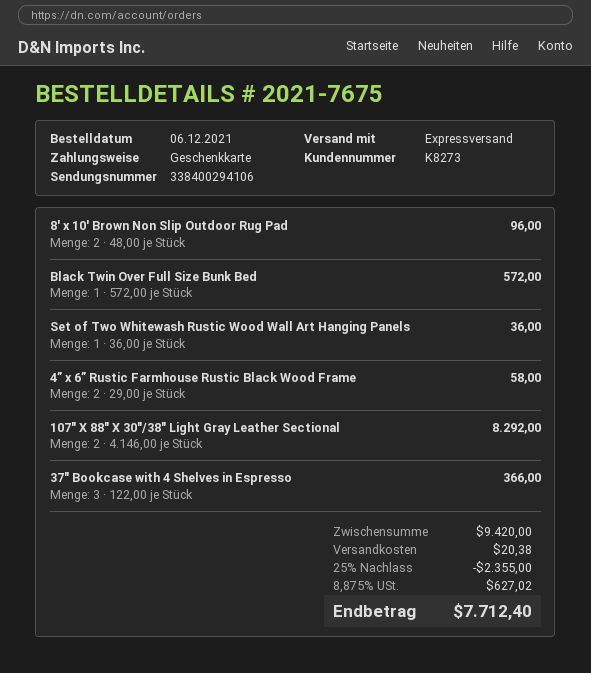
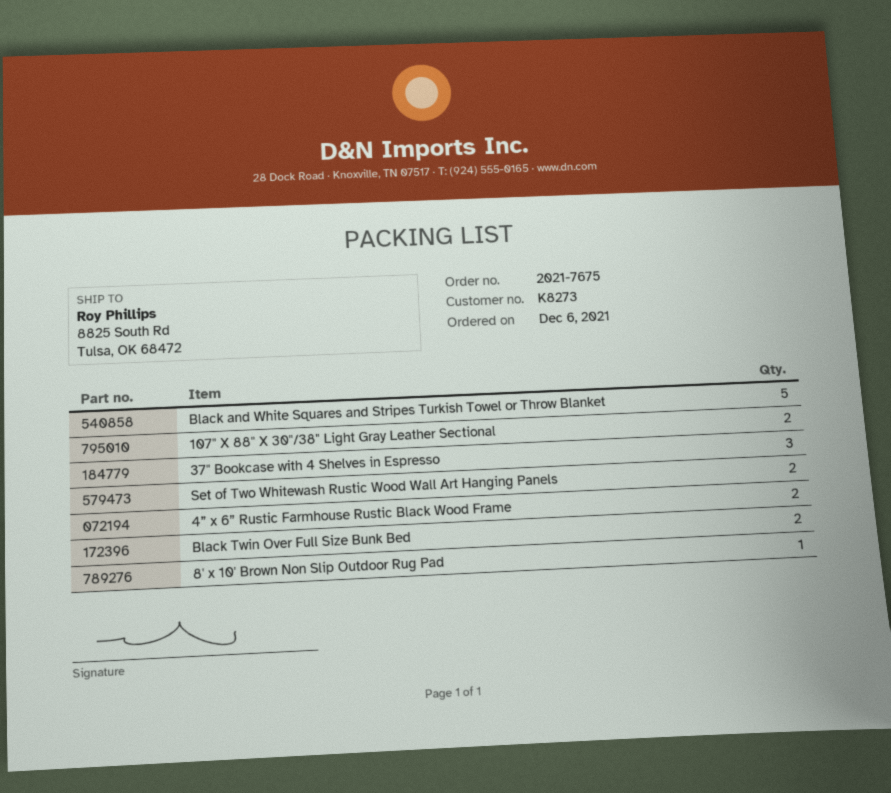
8' x 10' Brown Non Slip Outdoor Rug Pad: 2 -> 1
Black Twin Over Full Size Bunk Bed: 1 -> 2
Set of Two Whitewash Rustic Wood Wall Art Hanging Panels: 1 -> 2
Black and White Squares and Stripes Turkish Towel or Throw Blanket: none -> 5

